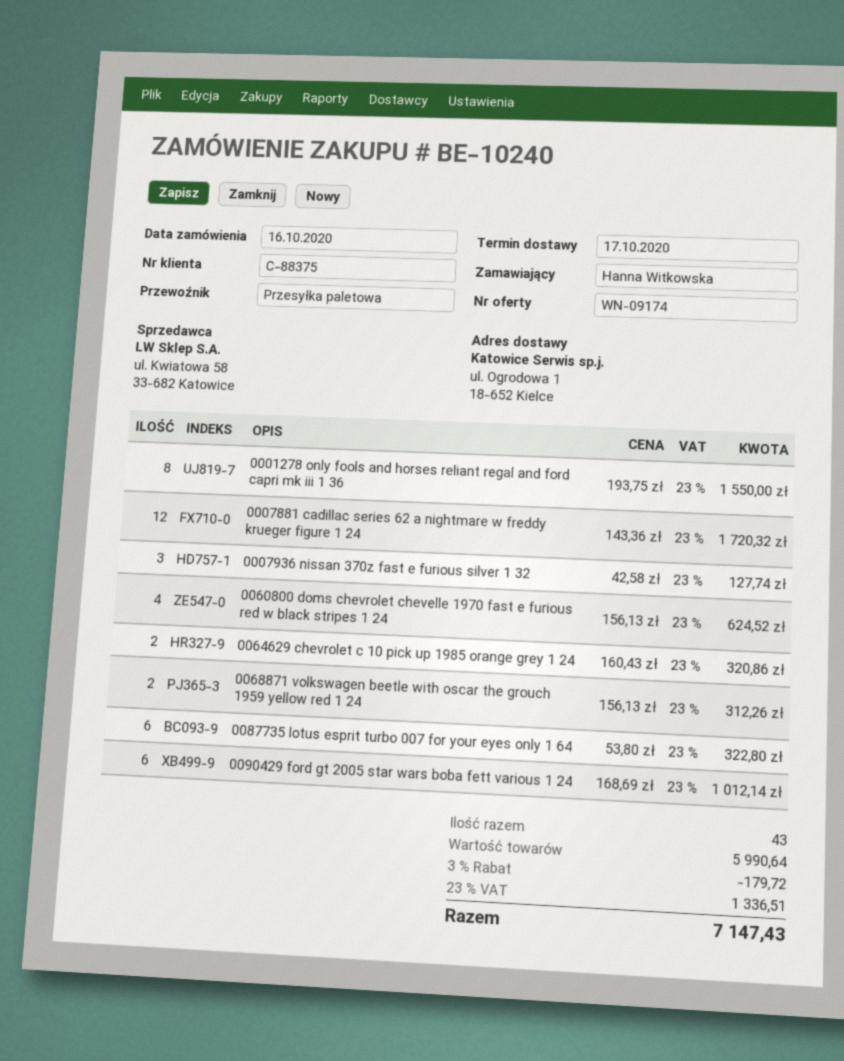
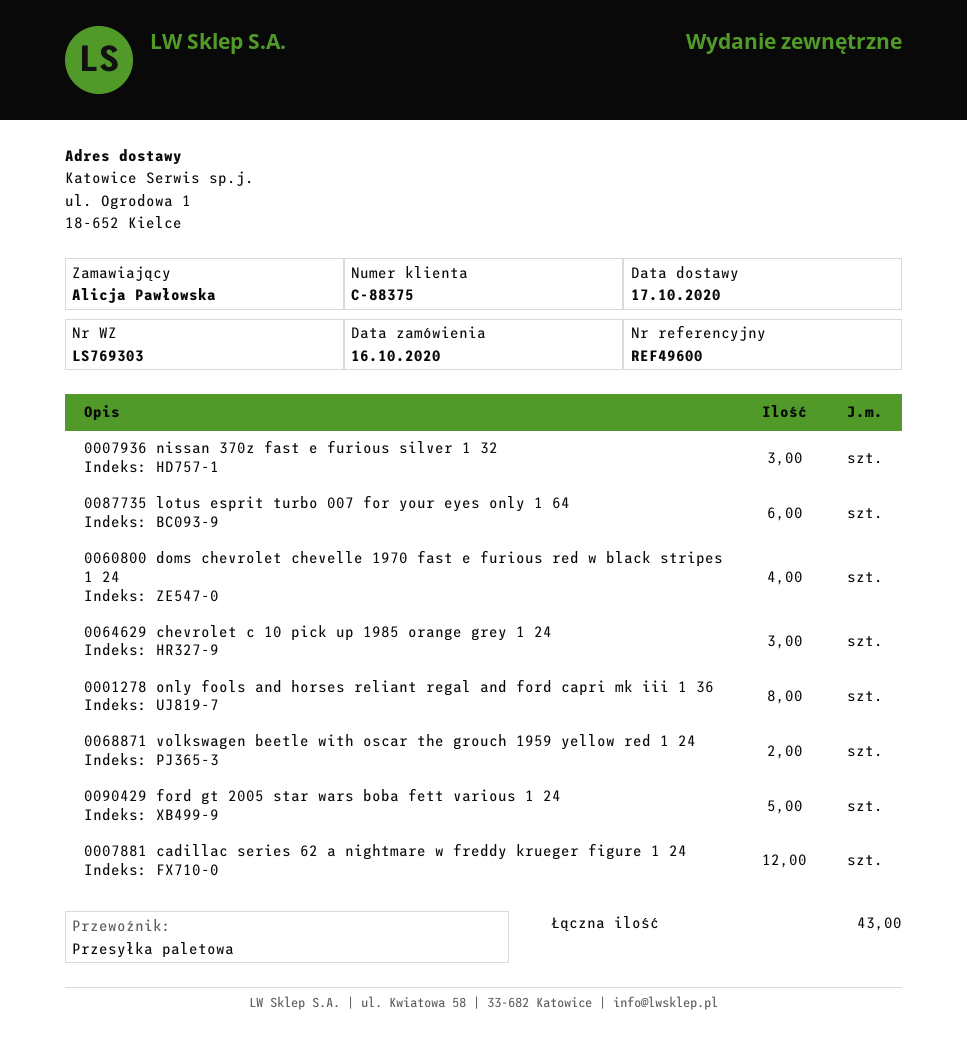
ordered by: Hanna Witkowska -> Alicja Pawłowska
0064629 chevrolet c 10 pick up 1985 orange grey 1 24: 2 -> 3
0090429 ford gt 2005 star wars boba fett various 1 24: 6 -> 5

